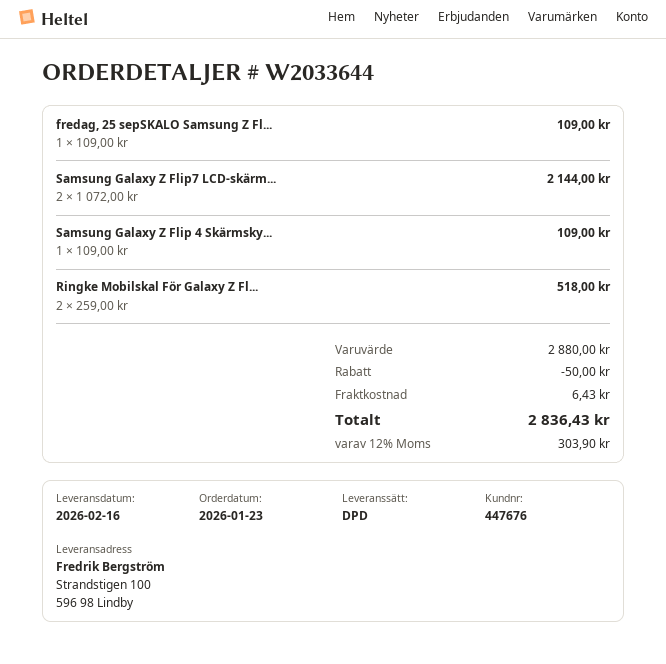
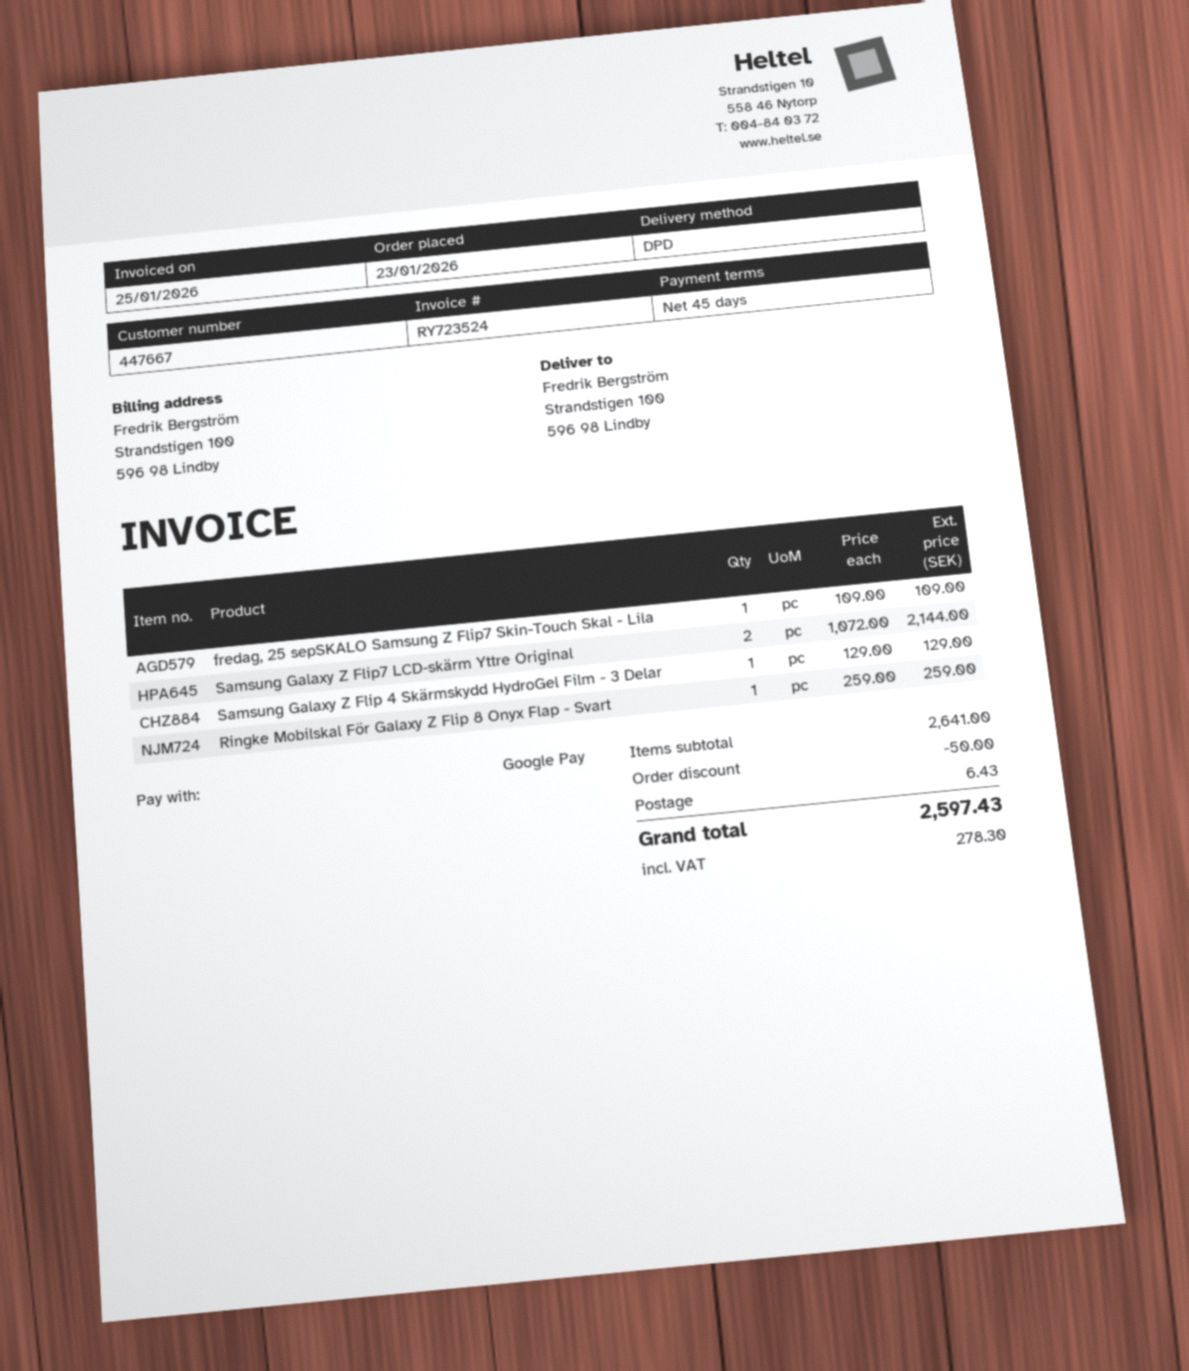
customer number: 447676 -> 447667
Samsung Galaxy Z Flip 4 Skärmsky...: 1 x 109.00 = 109.00 -> 1 x 129.00 = 129.00
Ringke Mobilskal För Galaxy Z Fl...: 2 x 259.00 = 518.00 -> 1 x 259.00 = 259.00
subtotal: 2880.00 -> 2641.00
tax: 303.90 -> 278.30
total: 2836.43 -> 2597.43

